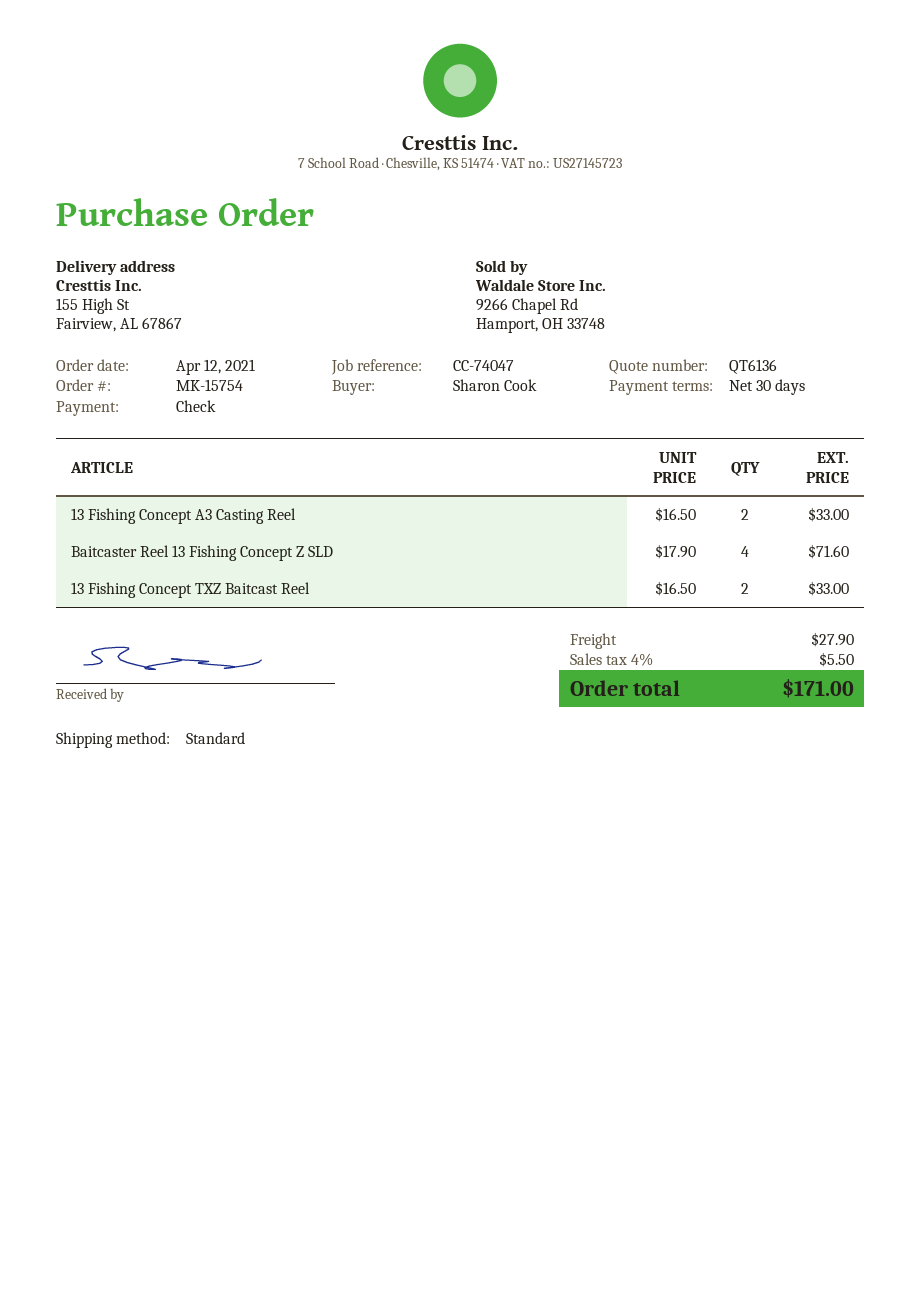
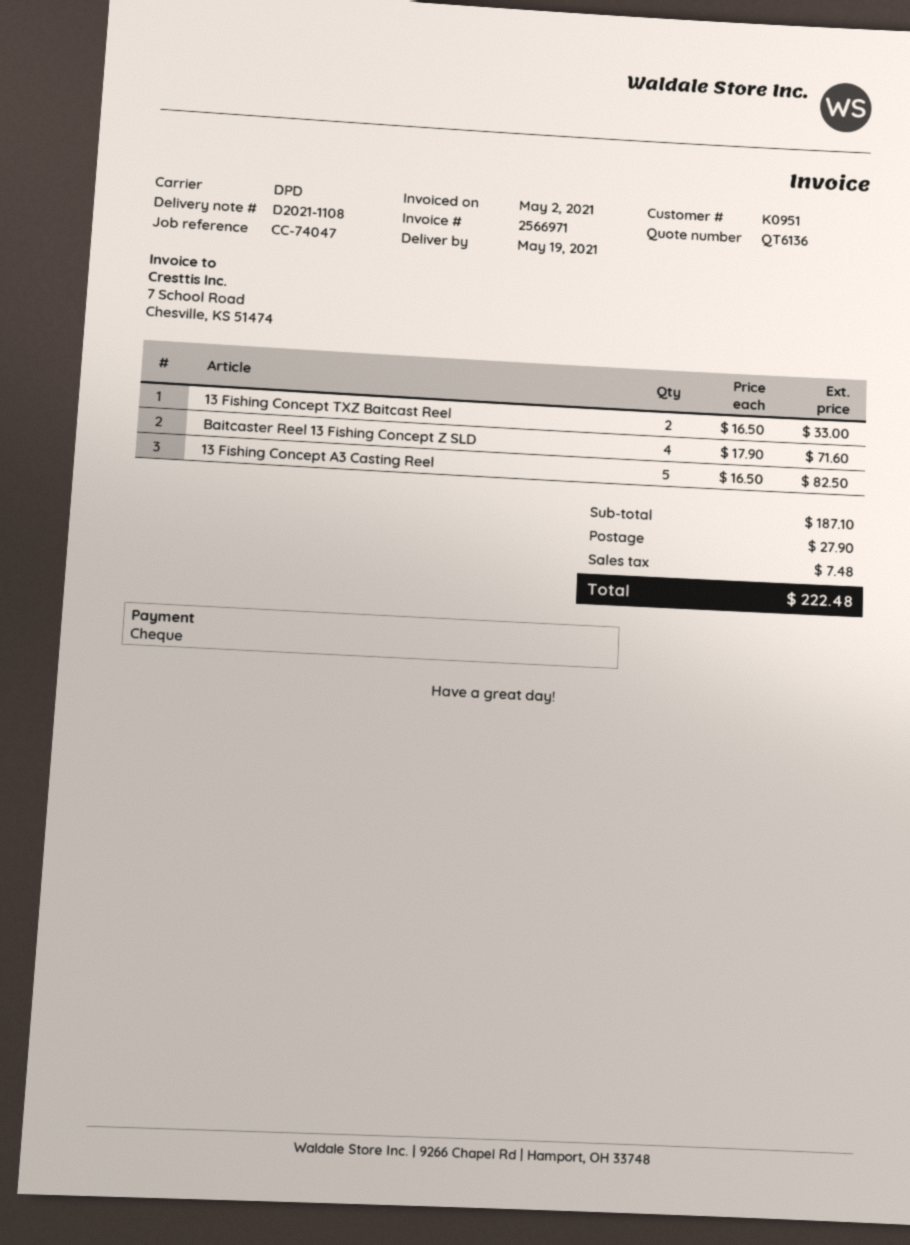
shipping method: standard -> DPD
13 Fishing Concept A3 Casting Reel: 2 x 16.50 = 33.00 -> 5 x 16.50 = 82.50
tax: 5.50 -> 7.48
total: 171.00 -> 222.48

